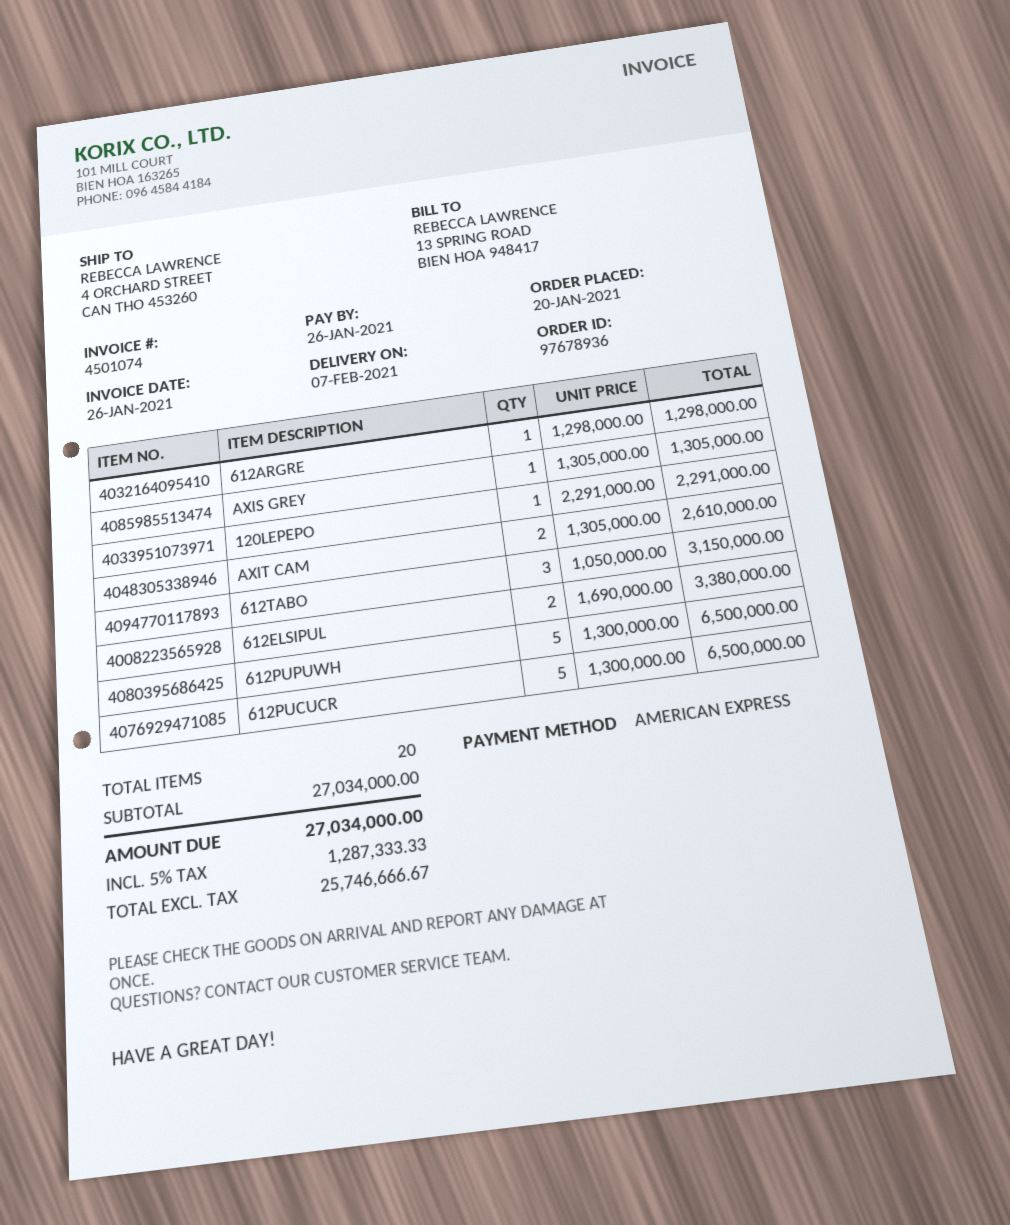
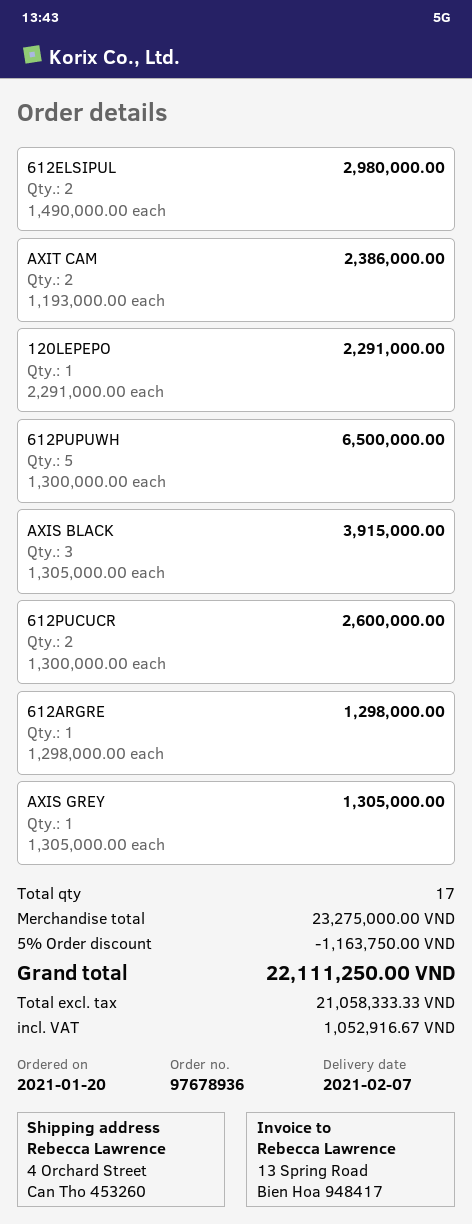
AXIT CAM: 2 x 1305000.00 = 2610000.00 -> 2 x 1193000.00 = 2386000.00
612TABO: 3 x 1050000.00 = 3150000.00 -> none
612ELSIPUL: 2 x 1690000.00 = 3380000.00 -> 2 x 1490000.00 = 2980000.00
612PUCUCR: 5 x 1300000.00 = 6500000.00 -> 2 x 1300000.00 = 2600000.00
AXIS BLACK: none -> 3 x 1305000.00 = 3915000.00
total quantity: 20 -> 17
subtotal: 27034000.00 -> 23275000.00
discount: none -> 5% = 1163750.00
net: 25746666.67 -> 21058333.33
tax: 1287333.33 -> 1052916.67
total: 27034000.00 -> 22111250.00

